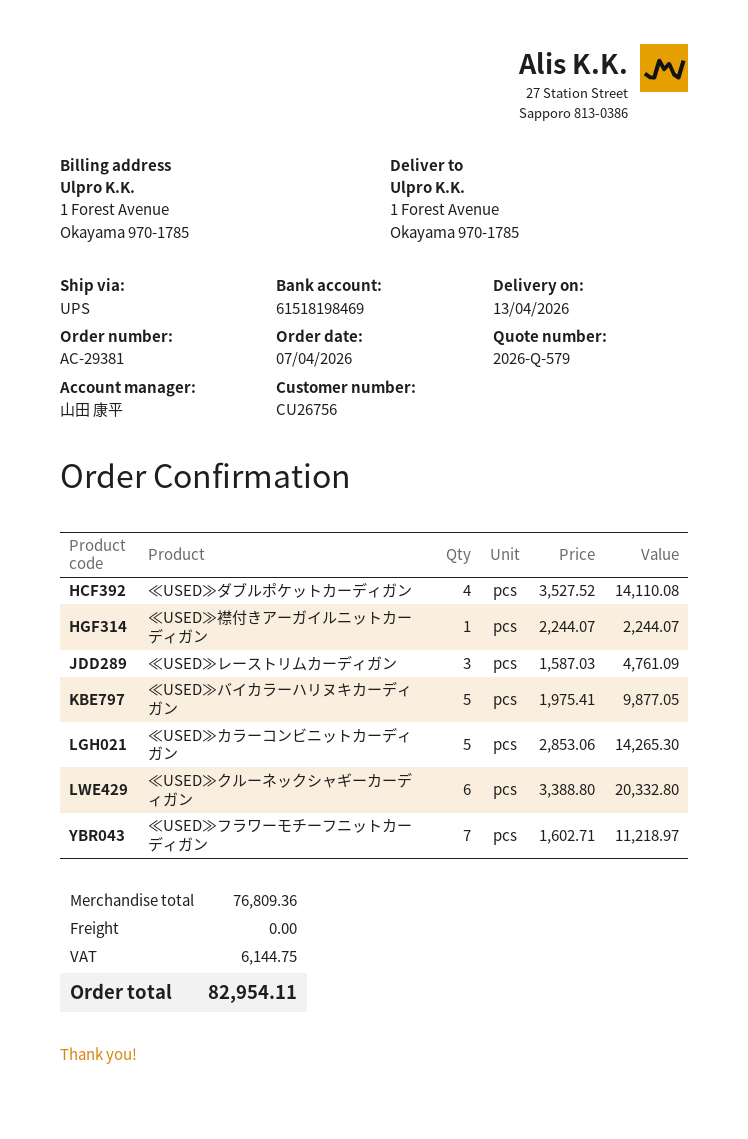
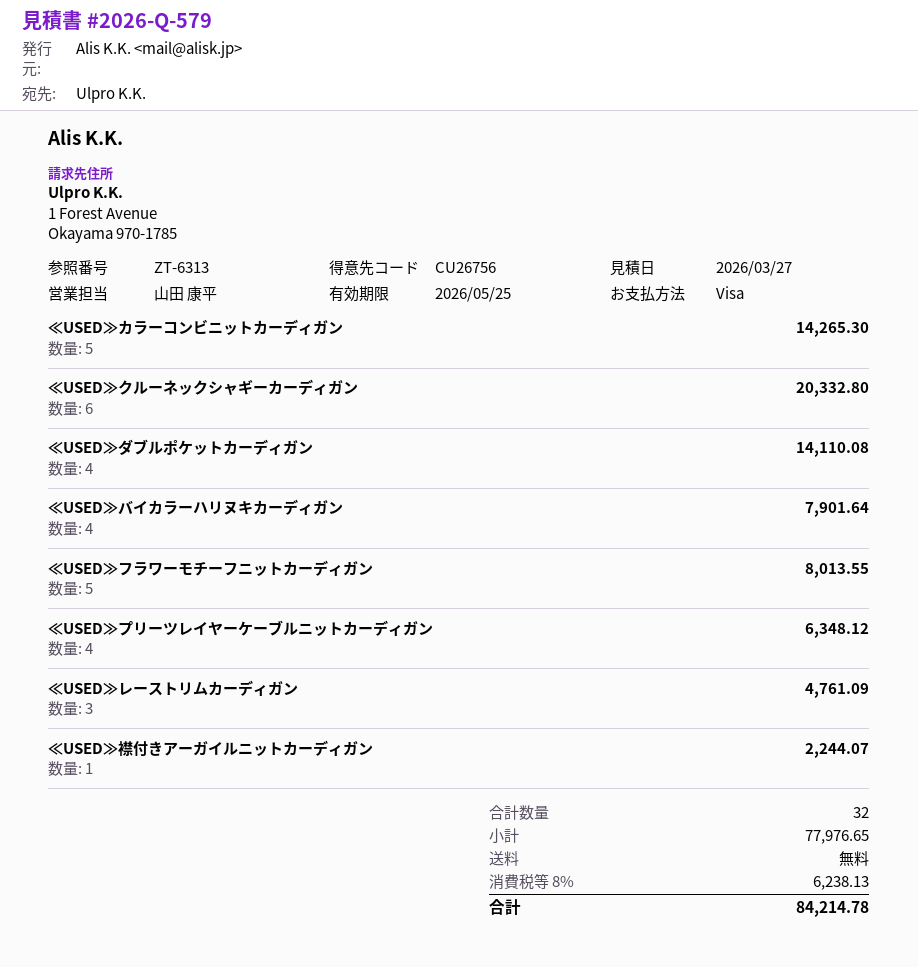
≪USED≫バイカラーハリヌキカーディガン: 5 for 9877.05 -> 4 for 7901.64
≪USED≫フラワーモチーフニットカーディガン: 7 for 11218.97 -> 5 for 8013.55
≪USED≫プリーツレイヤーケーブルニットカーディガン: none -> 4 for 6348.12
subtotal: 76809.36 -> 77976.65
tax: 6144.75 -> 6238.13
total: 82954.11 -> 84214.78

